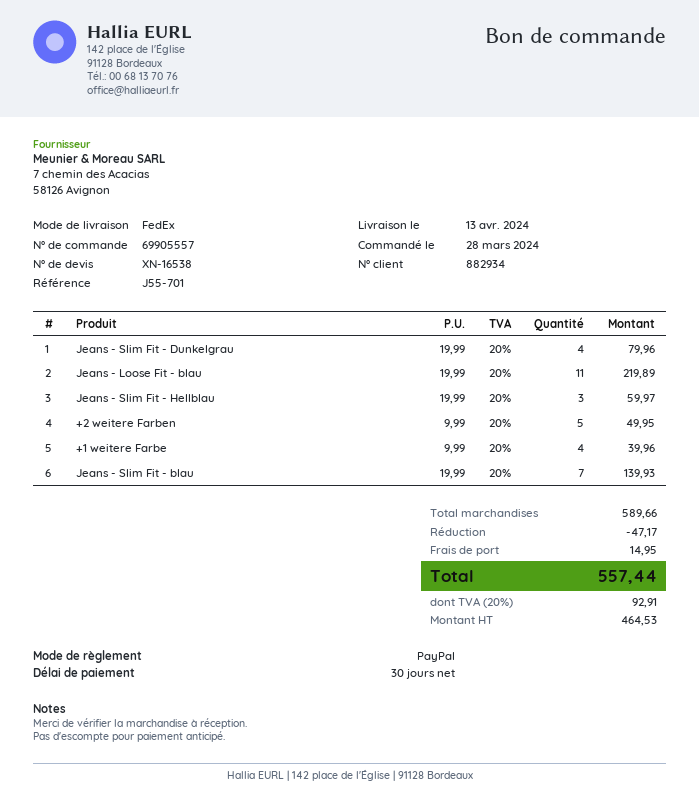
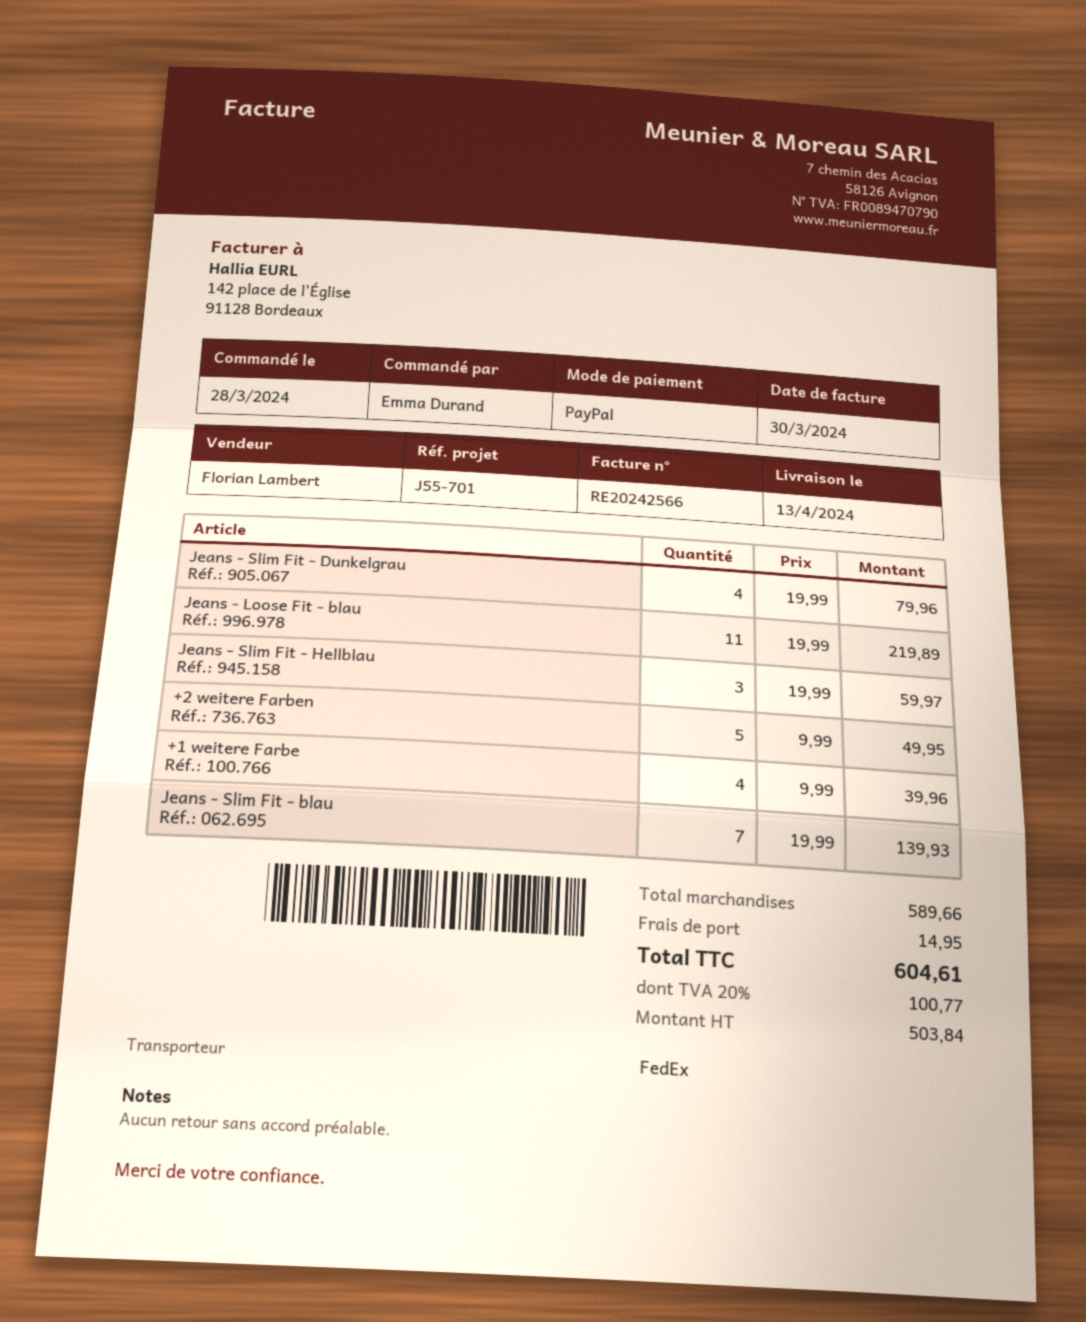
discount: 47.17 -> none
net: 464.53 -> 503.84
tax: 20% = 92.91 -> 20% = 100.77
total: 557.44 -> 604.61

